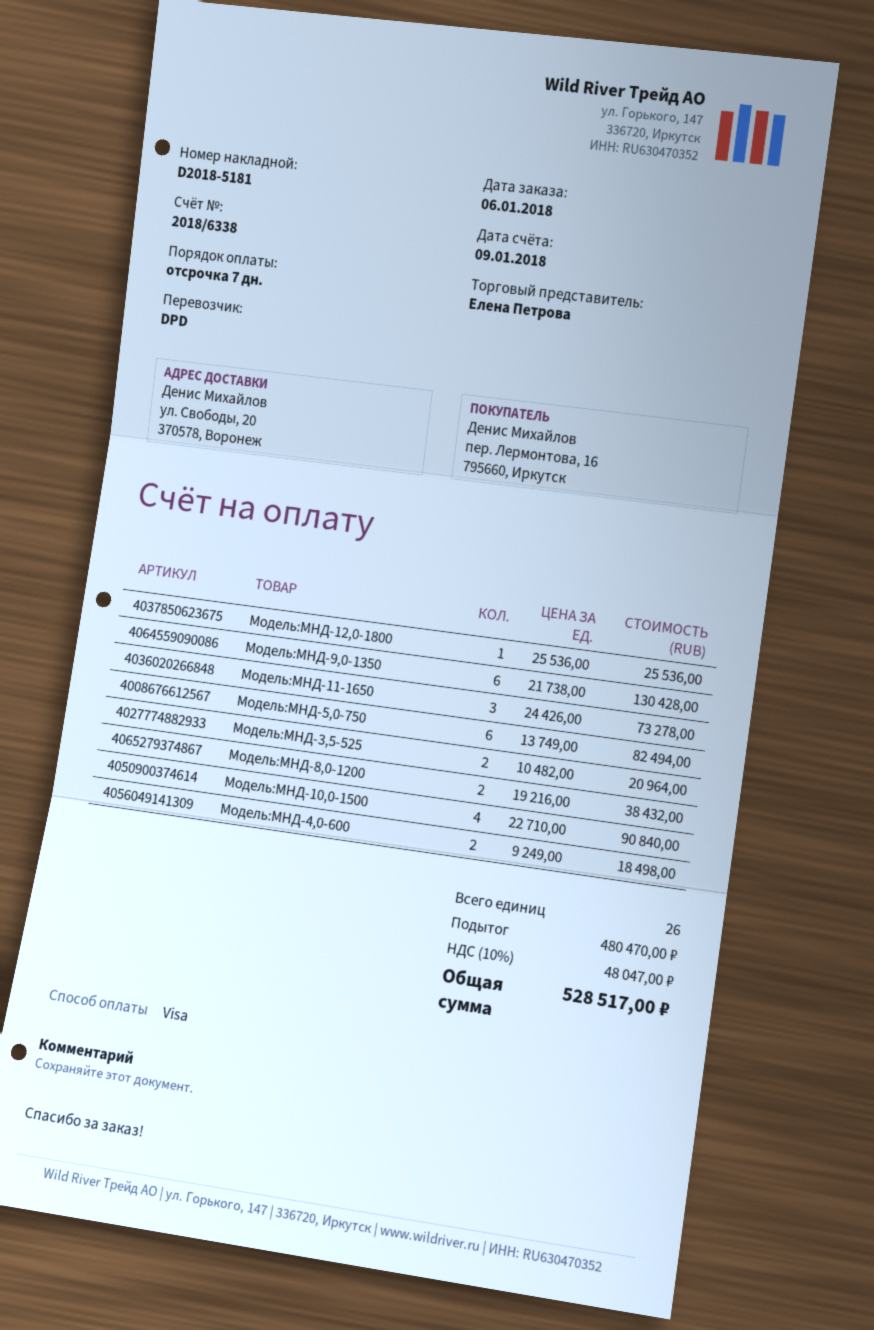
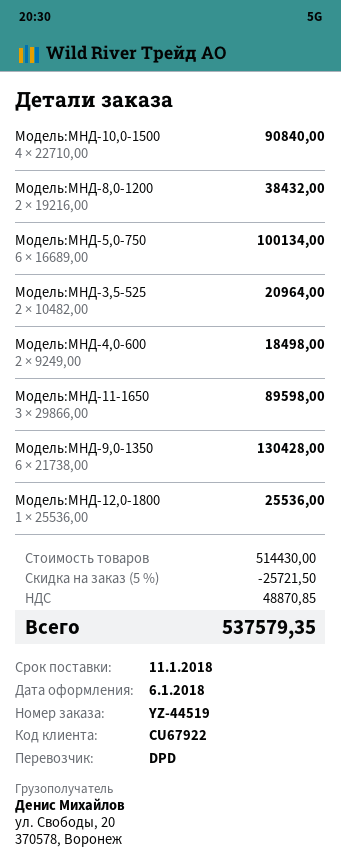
Модель:МНД-11-1650: 3 x 24426.00 = 73278.00 -> 3 x 29866.00 = 89598.00
Модель:МНД-5,0-750: 6 x 13749.00 = 82494.00 -> 6 x 16689.00 = 100134.00
subtotal: 480470.00 -> 514430.00
discount: none -> 5% = 25721.50
tax: 48047.00 -> 48870.85
total: 528517.00 -> 537579.35

